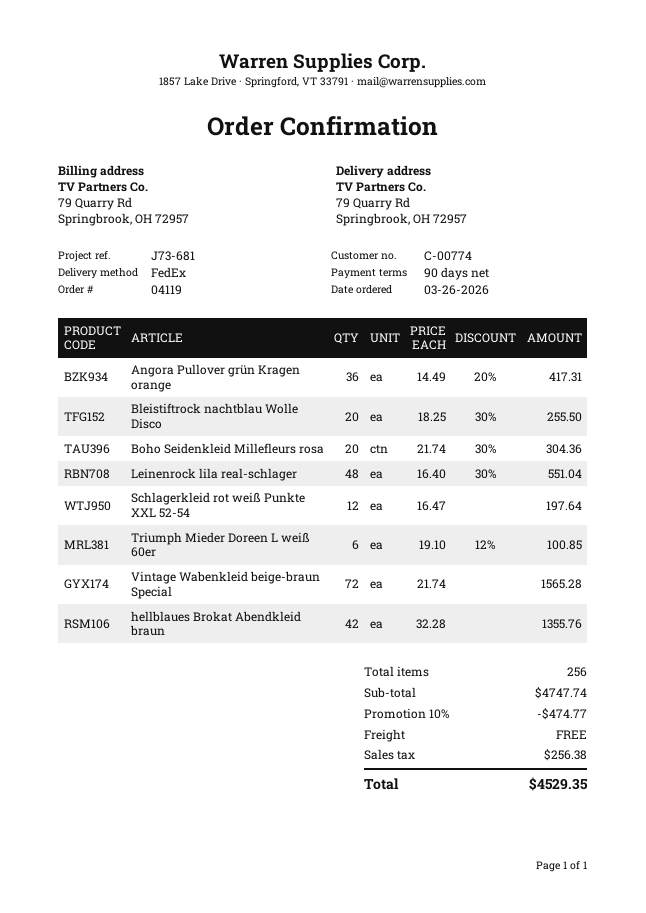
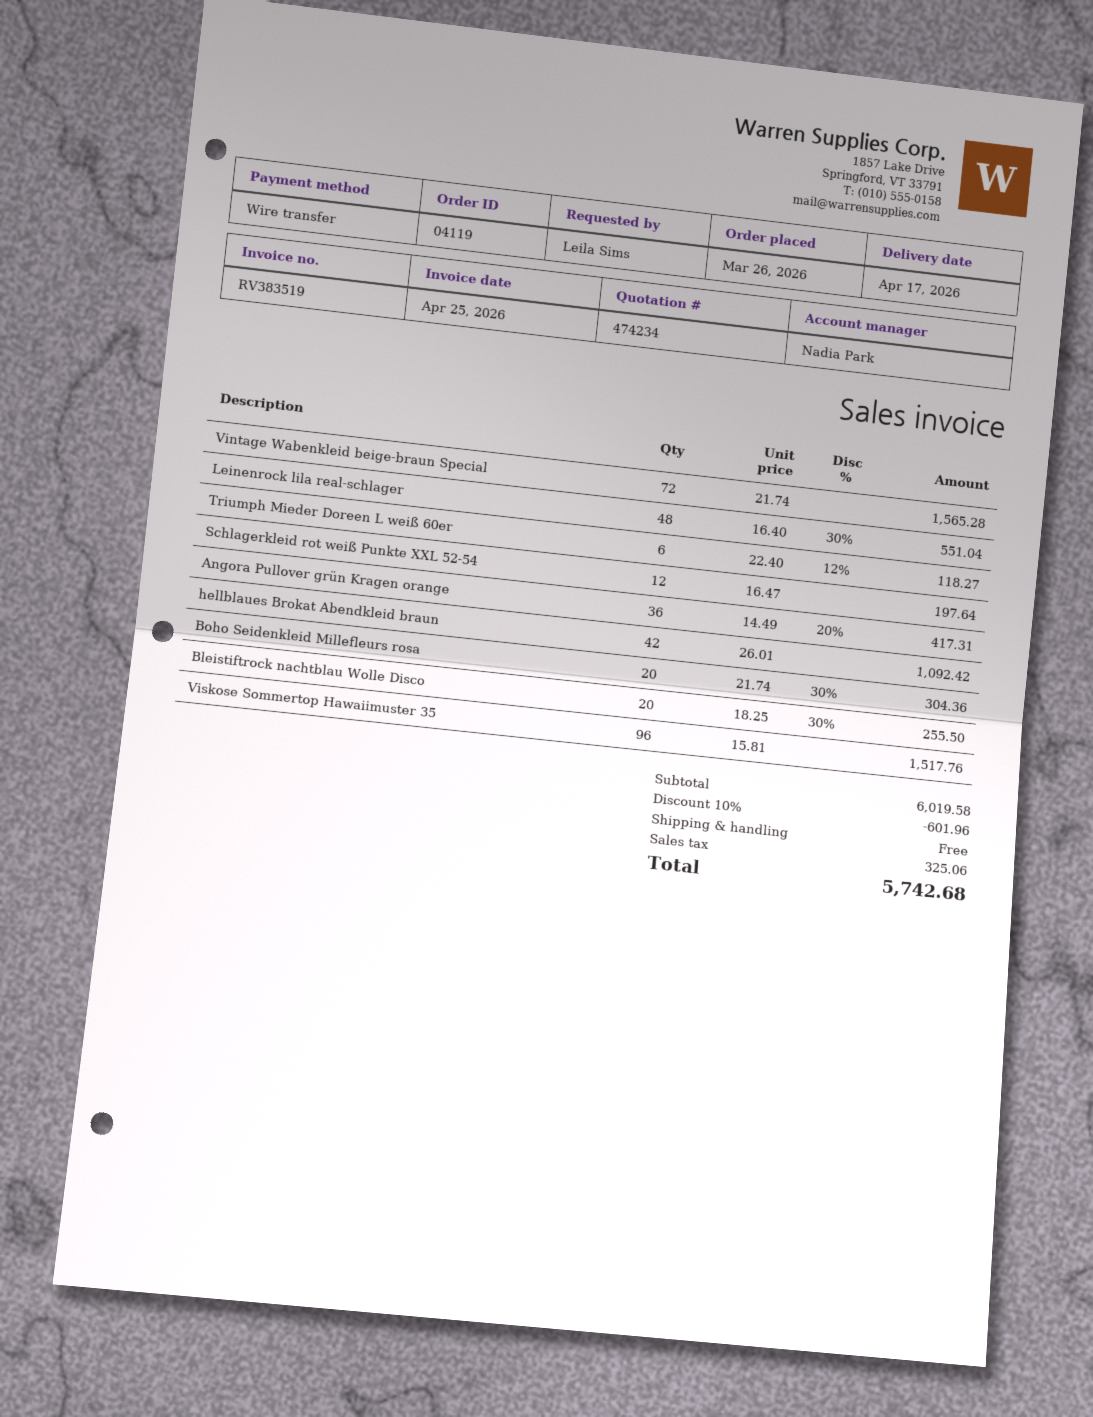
Triumph Mieder Doreen L weiß 60er: 6 x 19.10 - 12% = 100.85 -> 6 x 22.40 - 12% = 118.27
hellblaues Brokat Abendkleid braun: 42 x 32.28 = 1355.76 -> 42 x 26.01 = 1092.42
Viskose Sommertop Hawaiimuster 35: none -> 96 x 15.81 = 1517.76
subtotal: 4747.74 -> 6019.58
discount: 10% = 474.77 -> 10% = 601.96
tax: 256.38 -> 325.06
total: 4529.35 -> 5742.68

